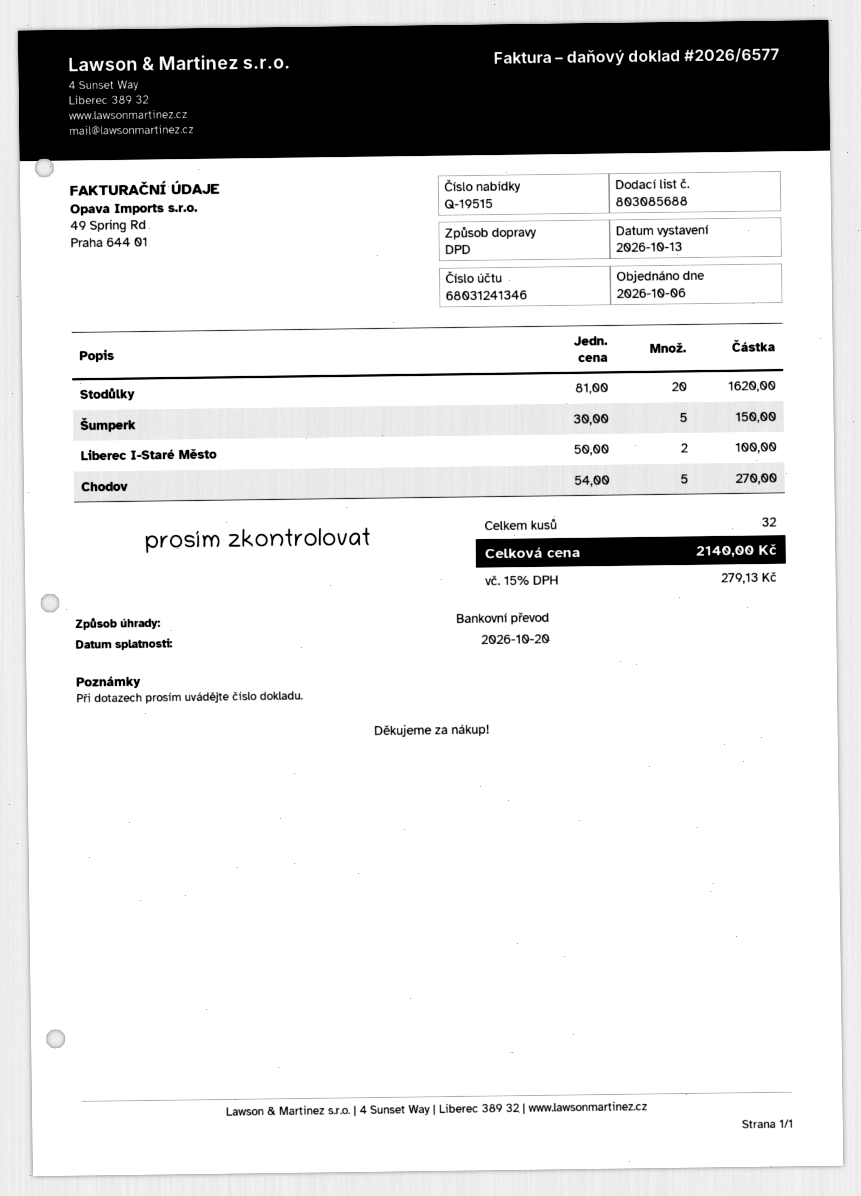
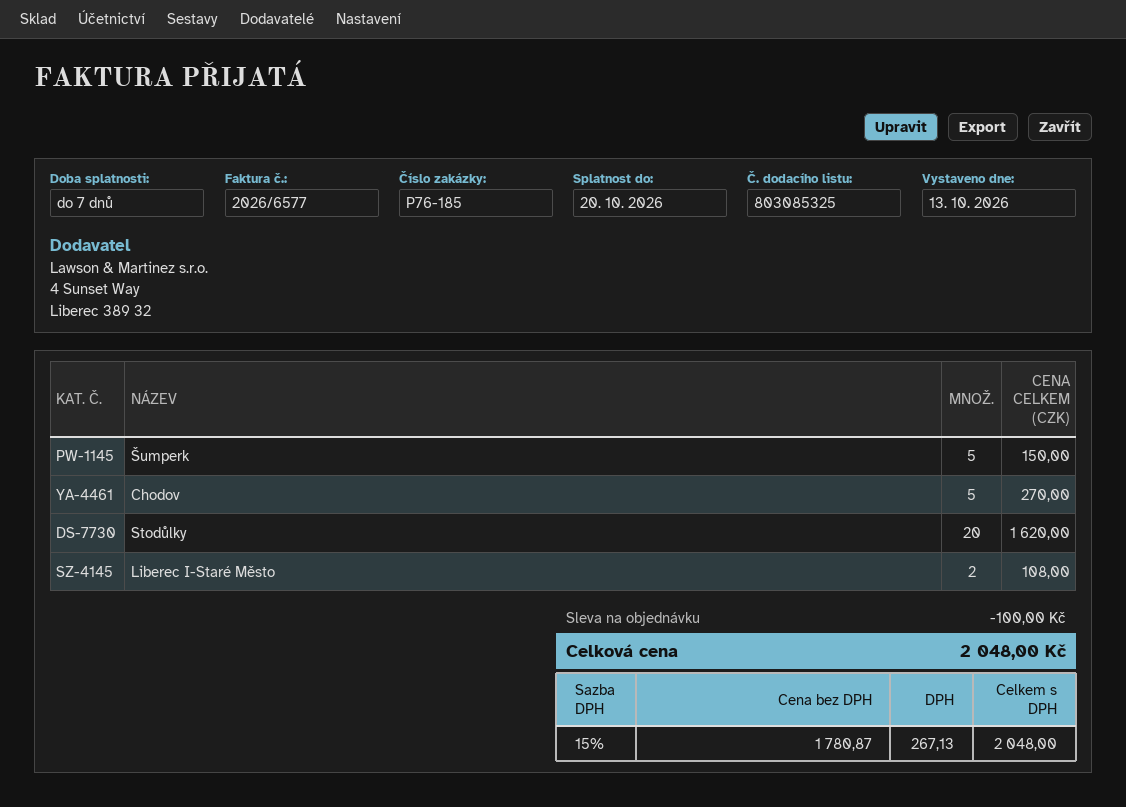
delivery note number: 803085688 -> 803085325
Liberec I-Staré Město: 2 for 100.00 -> 2 for 108.00
discount: none -> 100.00
tax: 15% = 279.13 -> 15% = 267.13
total: 2140.00 -> 2048.00

